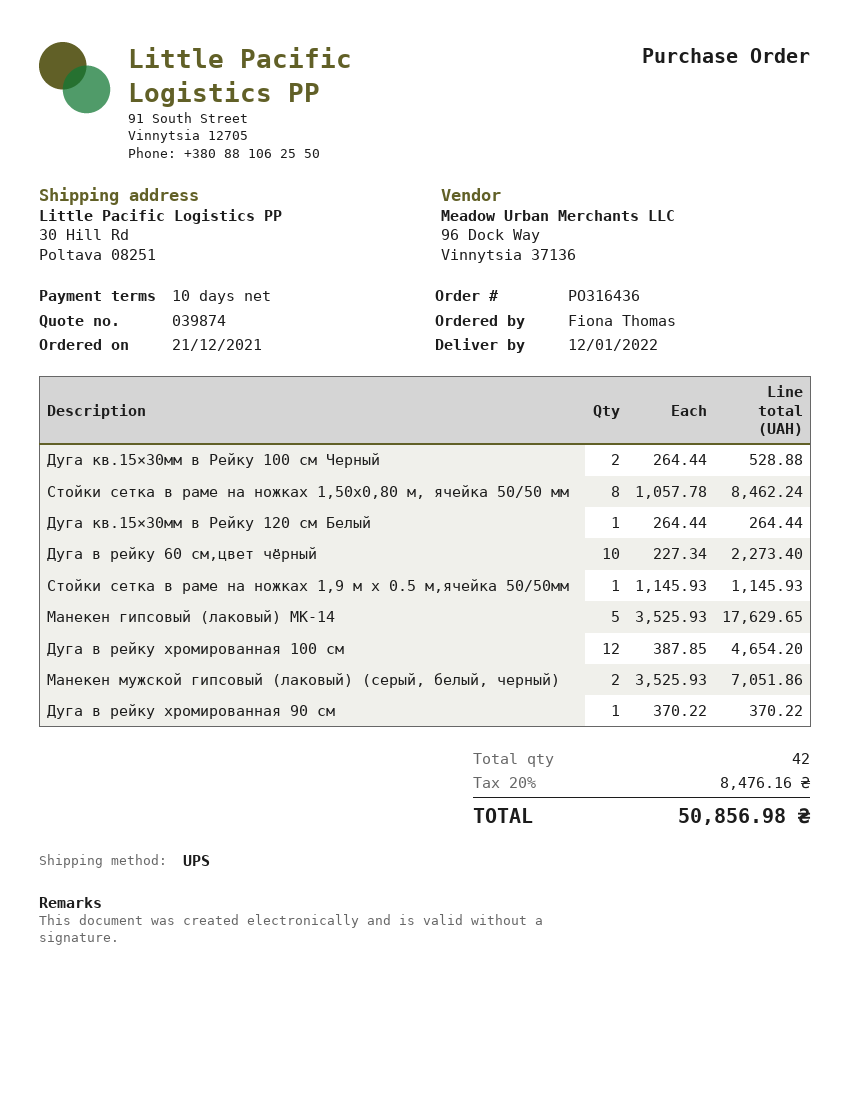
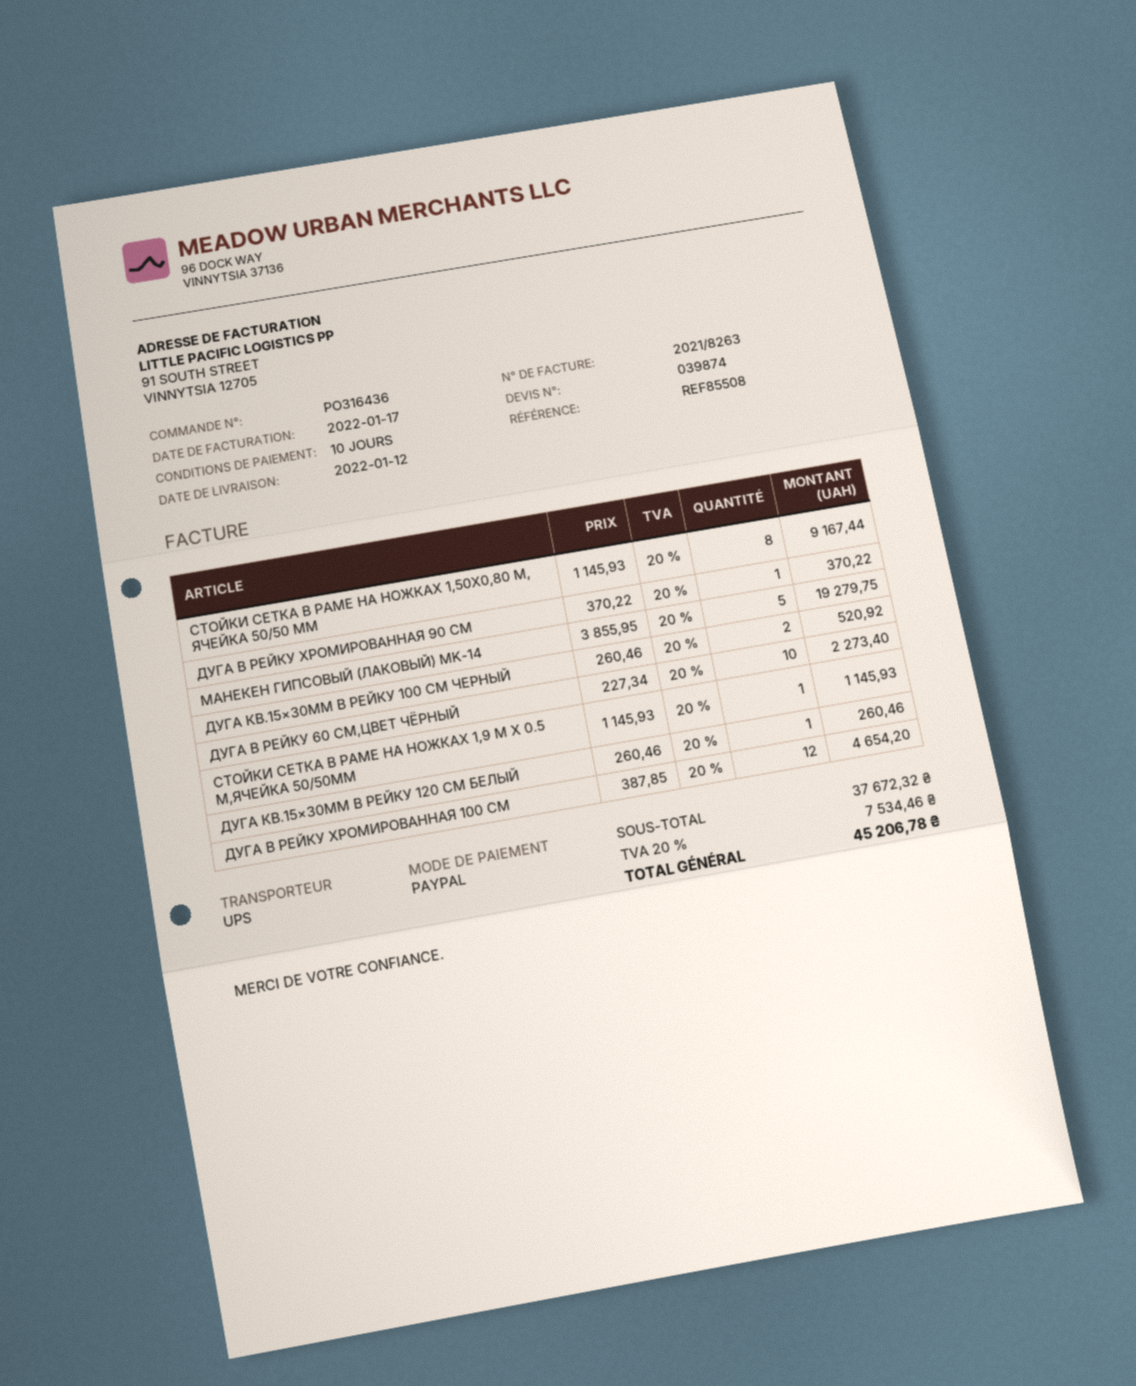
Дуга кв.15×30мм в Рейку 100 см Черный: 2 x 264.44 = 528.88 -> 2 x 260.46 = 520.92
Стойки сетка в раме на ножках 1,50х0,80 м, ячейка 50/50 мм: 8 x 1057.78 = 8462.24 -> 8 x 1145.93 = 9167.44
Дуга кв.15×30мм в Рейку 120 см Белый: 1 x 264.44 = 264.44 -> 1 x 260.46 = 260.46
Манекен гипсовый (лаковый) MK-14: 5 x 3525.93 = 17629.65 -> 5 x 3855.95 = 19279.75
Манекен мужской гипсовый (лаковый) (серый, белый, черный): 2 x 3525.93 = 7051.86 -> none
tax: 20% = 8476.16 -> 20% = 7534.46
total: 50856.98 -> 45206.78

